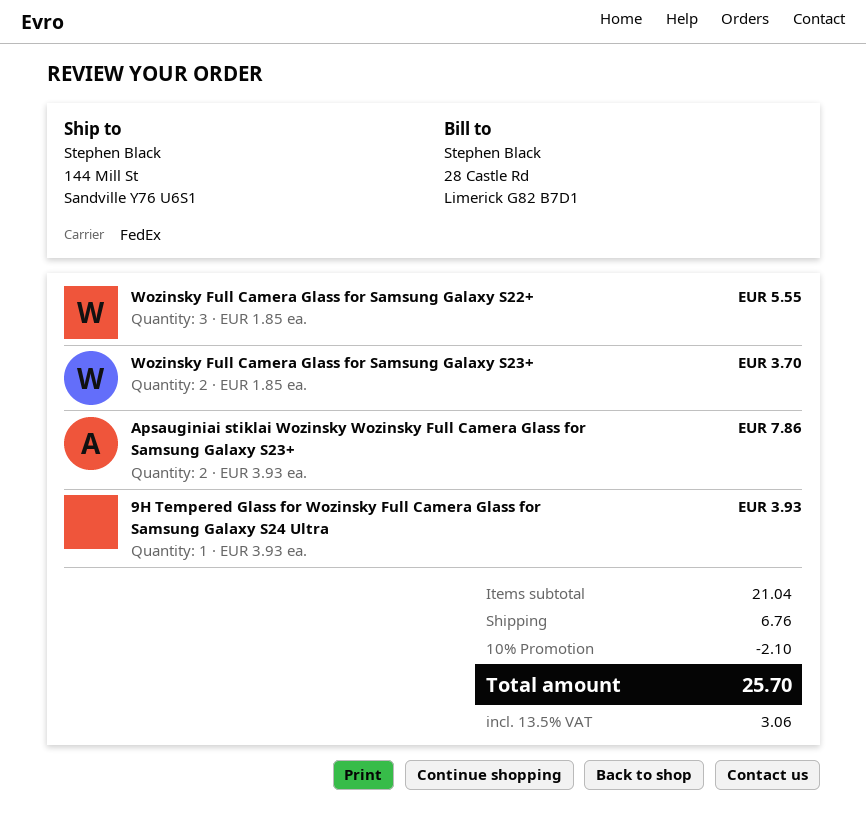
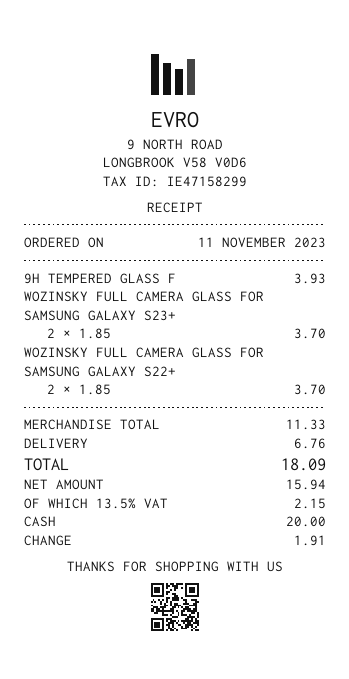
Wozinsky Full Camera Glass for Samsung Galaxy S22+: 3 x 1.85 = 5.55 -> 2 x 1.85 = 3.70
Apsauginiai stiklai Wozinsky Wozinsky Full Camera Glass for Samsung Galaxy S23+: 2 x 3.93 = 7.86 -> none
subtotal: 21.04 -> 11.33
discount: 10% = 2.10 -> none
tax: 13.5% = 3.06 -> 13.5% = 2.15
total: 25.70 -> 18.09

